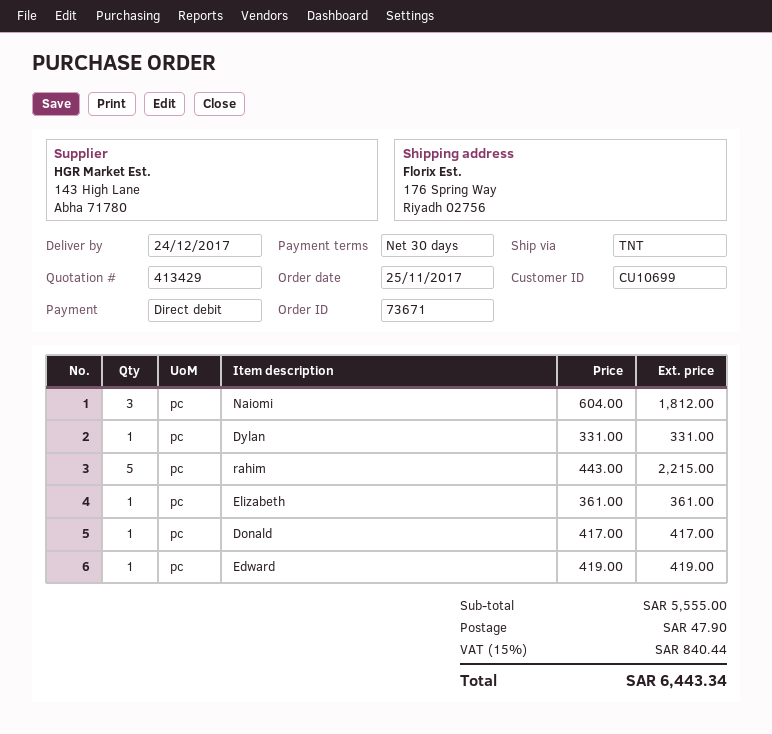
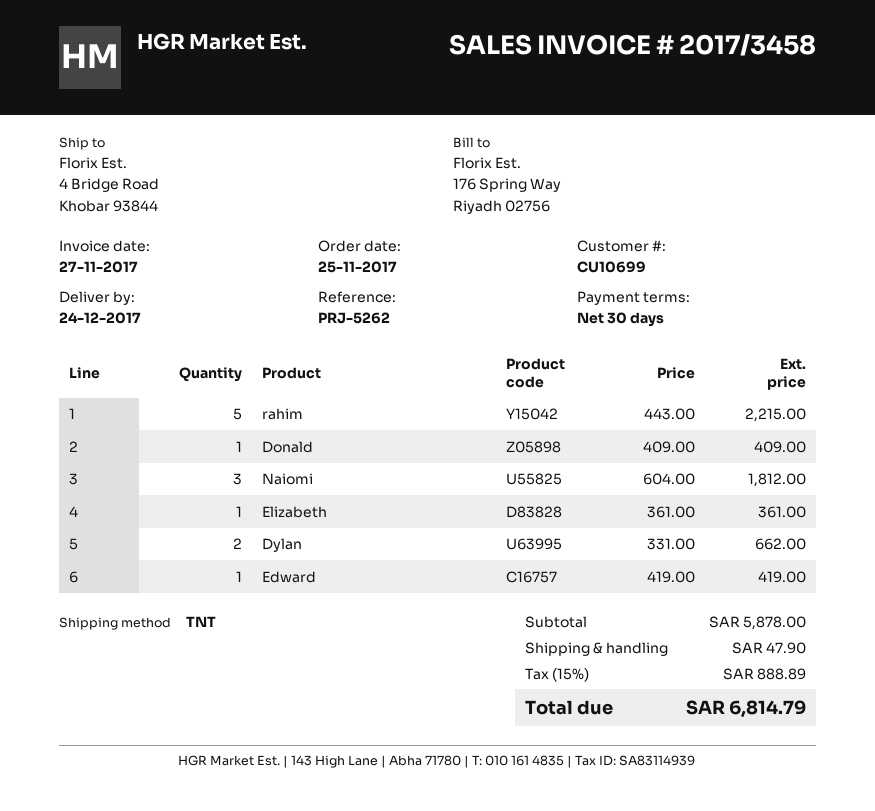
ship to: 176 Spring Way, Riyadh 02756 -> 4 Bridge Road, Khobar 93844
Dylan: 1 x 331.00 = 331.00 -> 2 x 331.00 = 662.00
Donald: 1 x 417.00 = 417.00 -> 1 x 409.00 = 409.00
subtotal: 5555.00 -> 5878.00
tax: 15% = 840.44 -> 15% = 888.89
total: 6443.34 -> 6814.79

